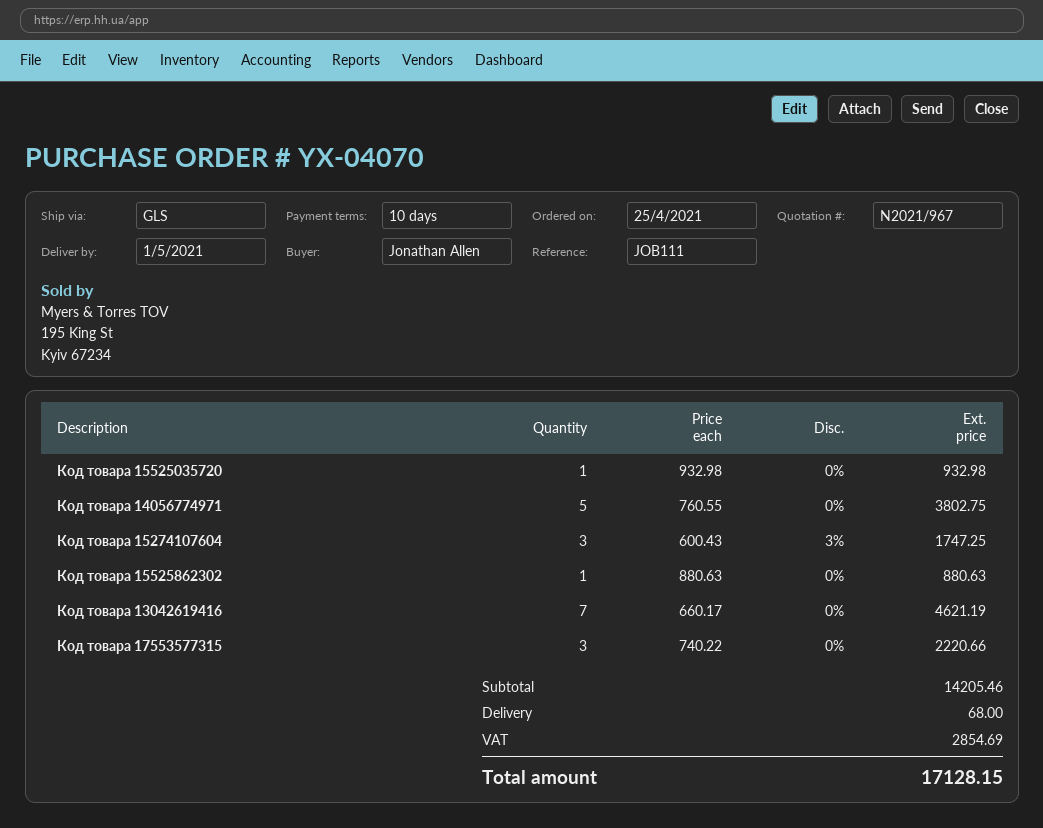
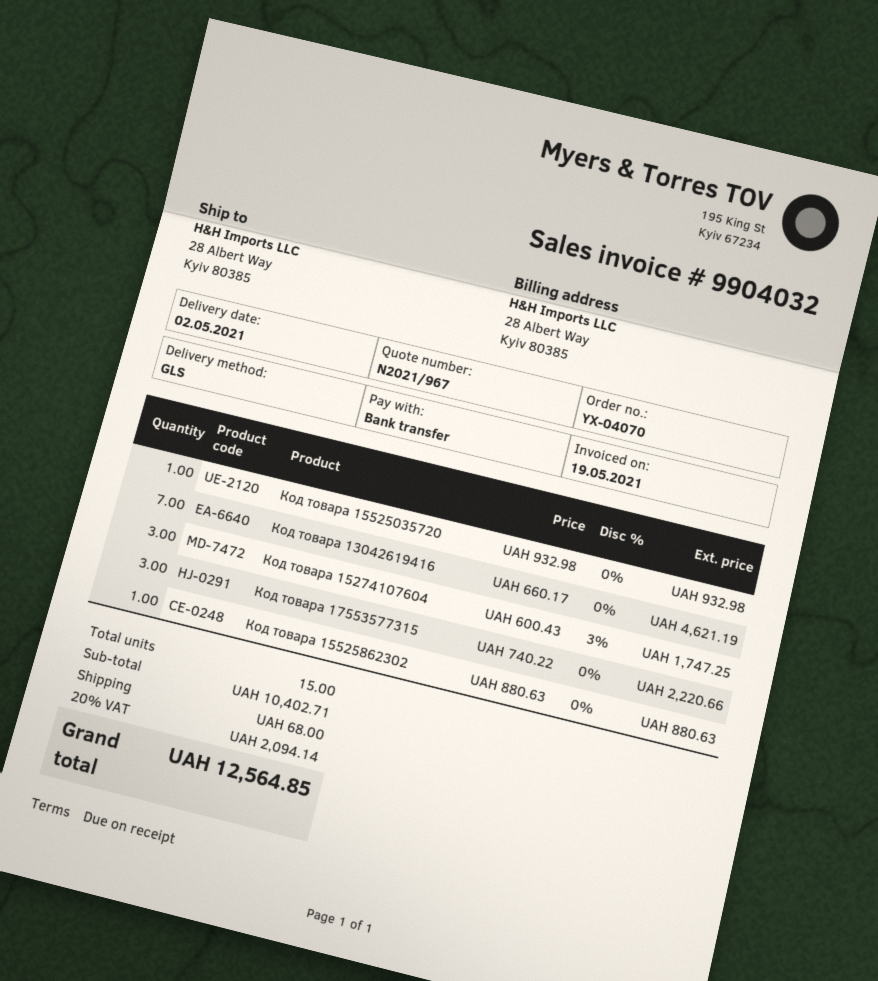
delivery date: 2021-05-01 -> 2021-05-02
payment terms: 10 days -> on receipt
Код товара 14056774971: 5 x 760.55 = 3802.75 -> none
subtotal: 14205.46 -> 10402.71
tax: 2854.69 -> 2094.14
total: 17128.15 -> 12564.85

